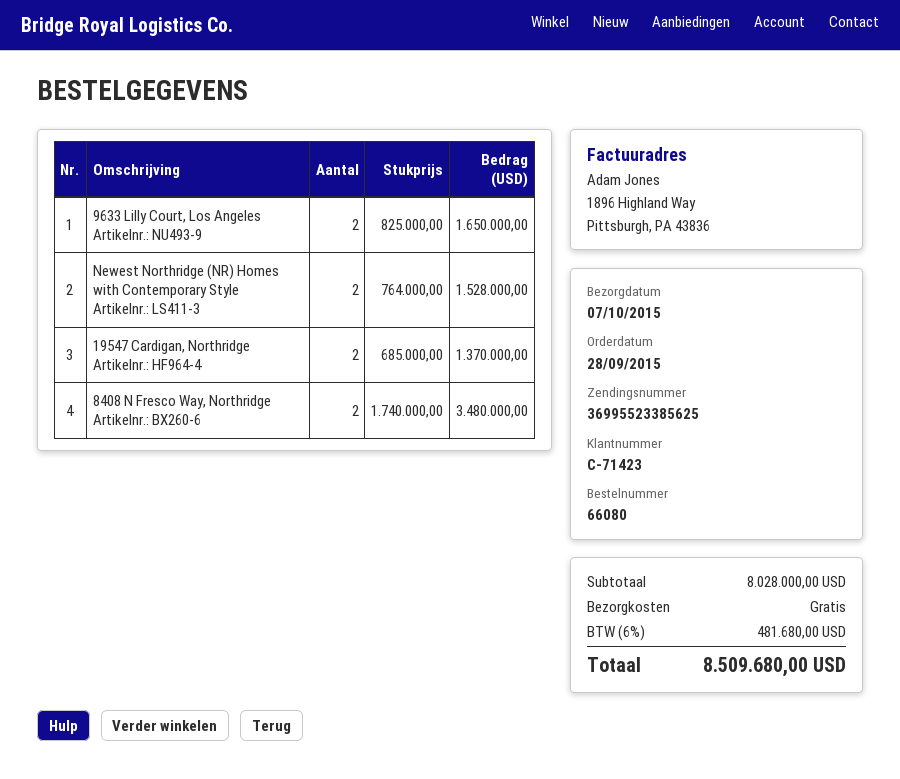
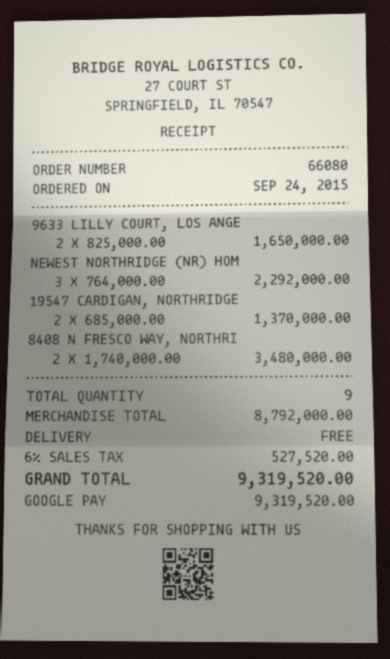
order date: 2015-09-28 -> 2015-09-24
Newest Northridge (NR) Homes with Contemporary Style: 2 x 764000.00 = 1528000.00 -> 3 x 764000.00 = 2292000.00
subtotal: 8028000.00 -> 8792000.00
tax: 6% = 481680.00 -> 6% = 527520.00
total: 8509680.00 -> 9319520.00

